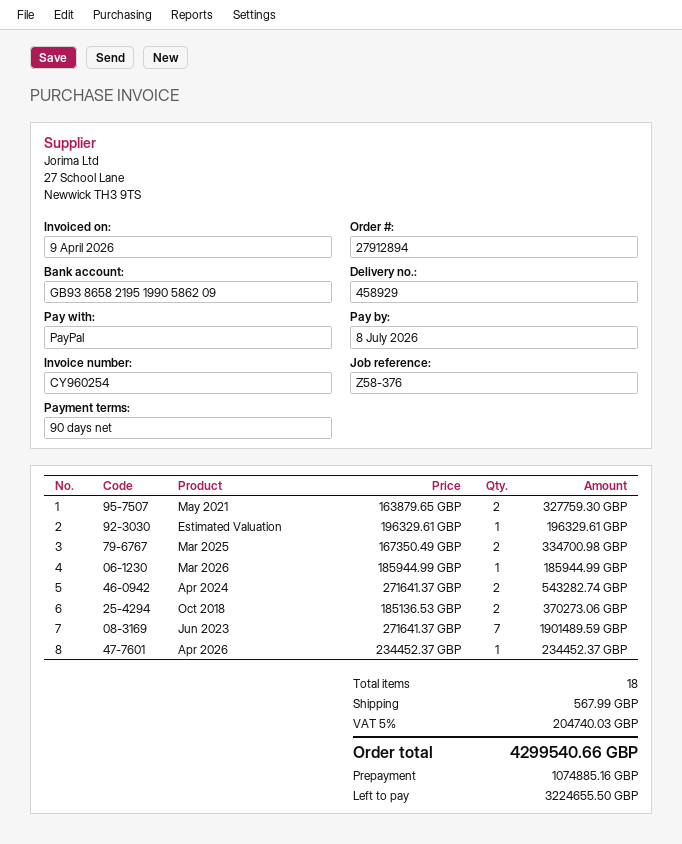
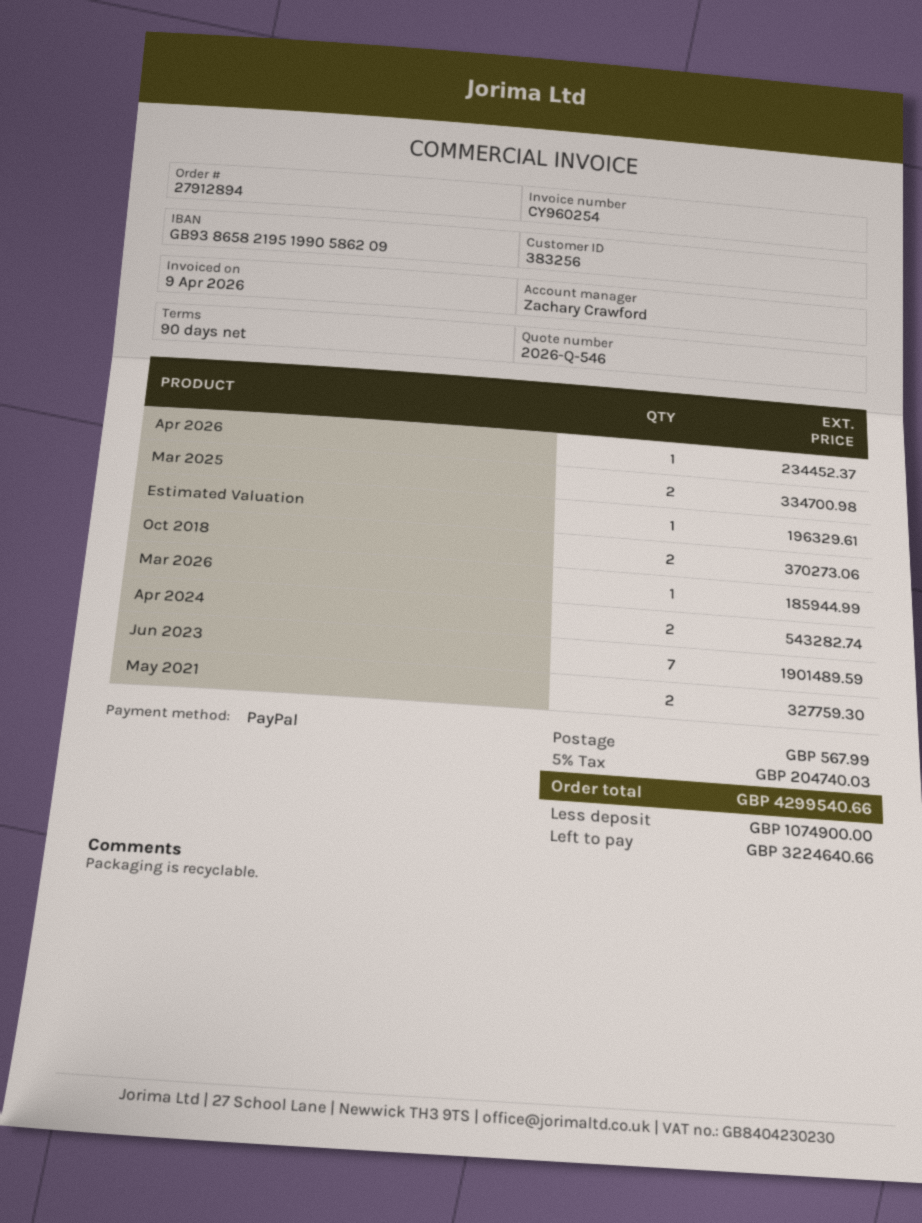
deposit: 1074885.16 -> 1074900.00
balance: 3224655.50 -> 3224640.66

